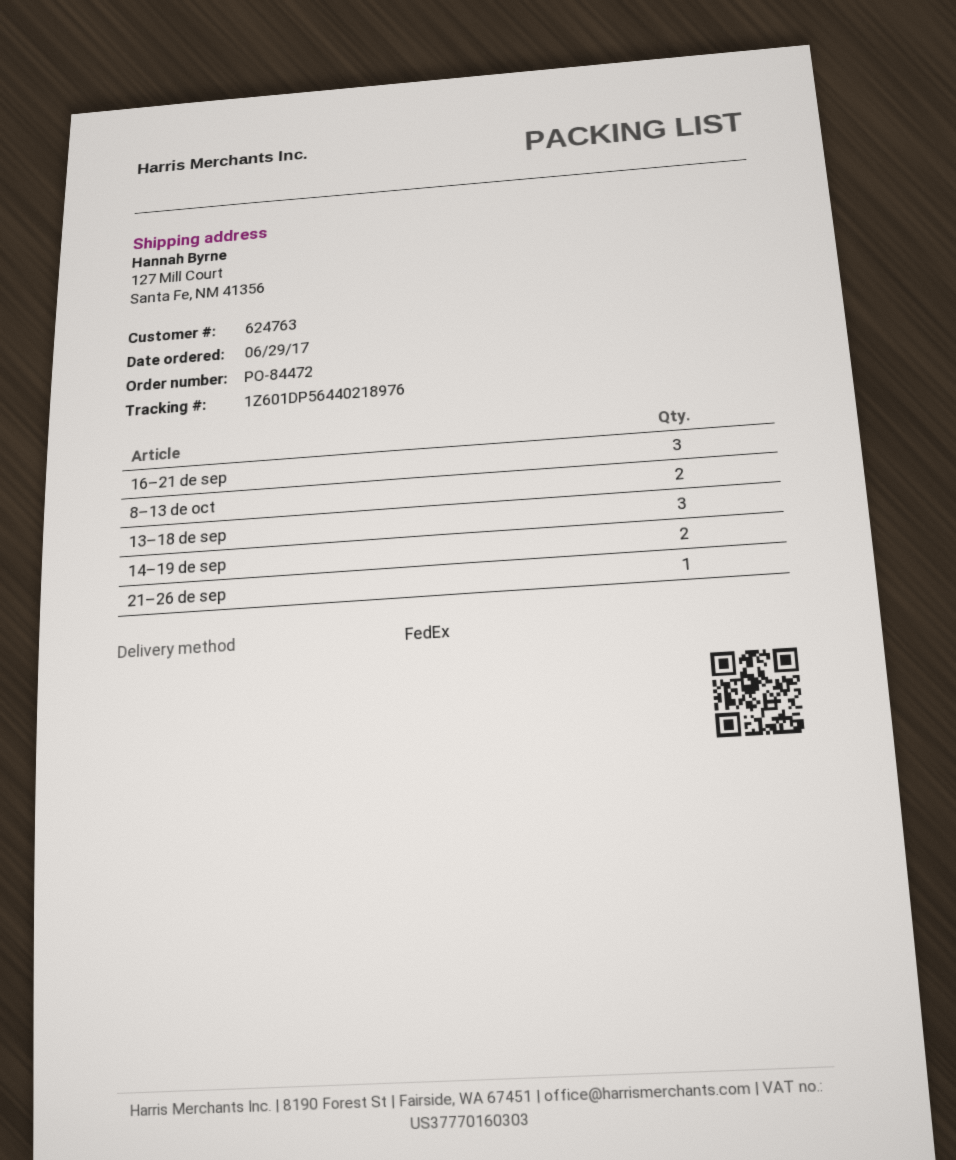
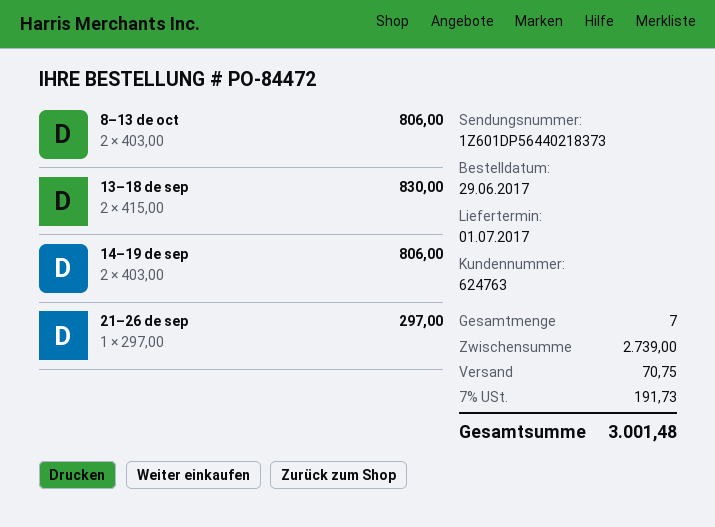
tracking number: 1Z601DP56440218976 -> 1Z601DP56440218373
16–21 de sep: 3 -> none
13–18 de sep: 3 -> 2

